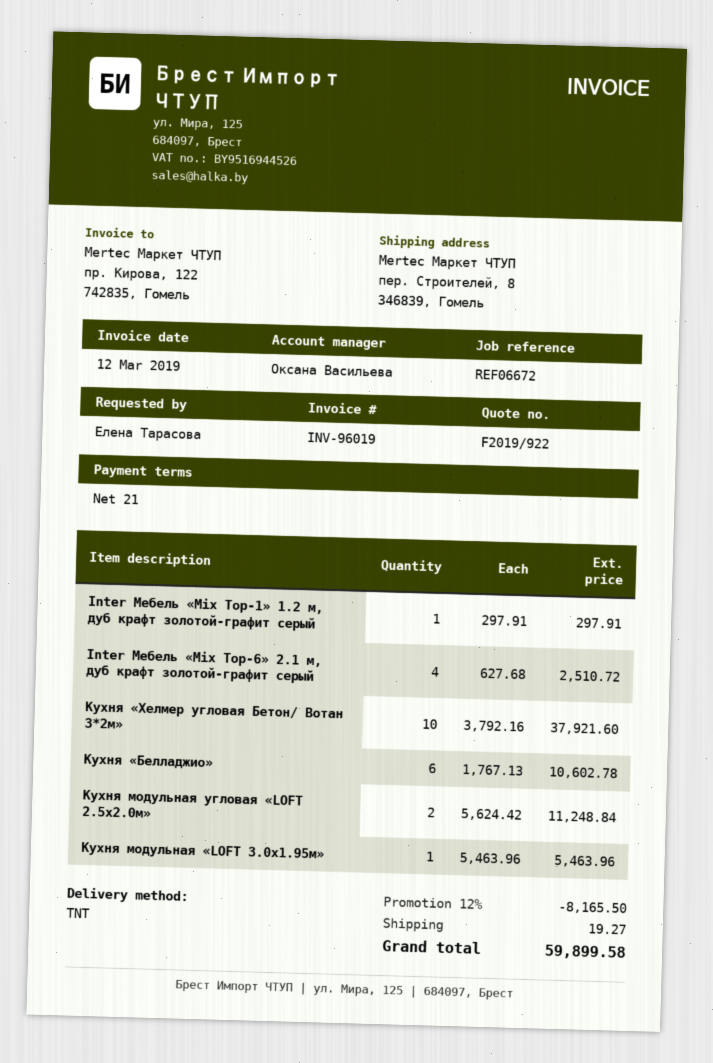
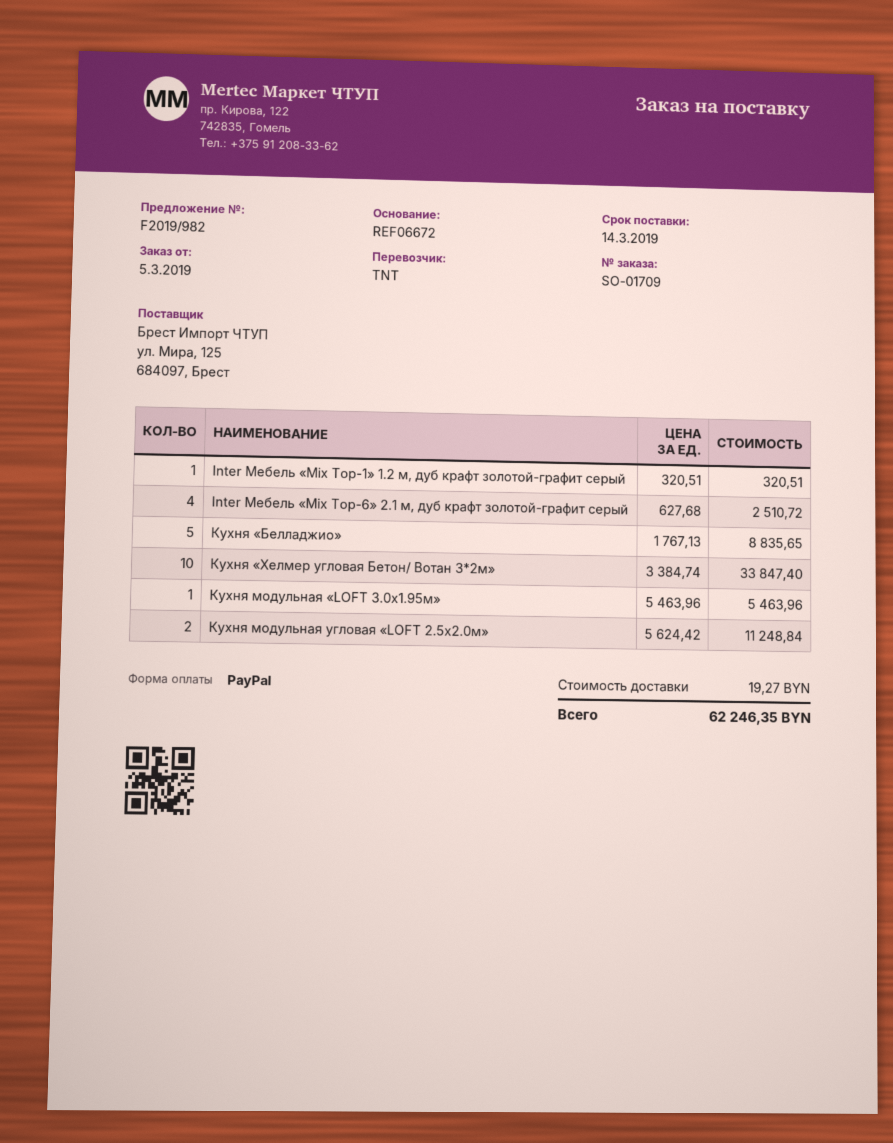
quote number: F2019/922 -> F2019/982
Inter Мебель «Mix Top-1» 1.2 м, дуб крафт золотой-графит серый: 1 x 297.91 = 297.91 -> 1 x 320.51 = 320.51
Кухня «Хелмер угловая Бетон/ Вотан 3*2м»: 10 x 3792.16 = 37921.60 -> 10 x 3384.74 = 33847.40
Кухня «Белладжио»: 6 x 1767.13 = 10602.78 -> 5 x 1767.13 = 8835.65
discount: 12% = 8165.50 -> none
total: 59899.58 -> 62246.35

